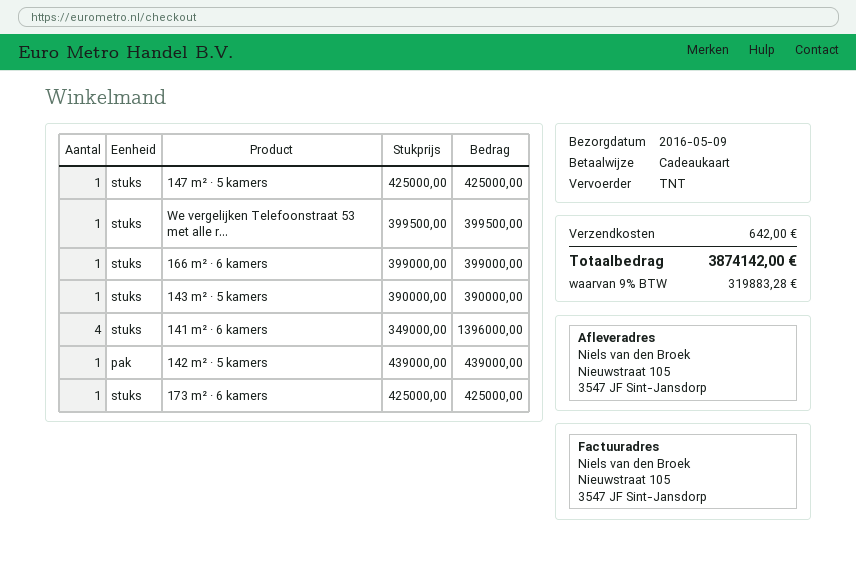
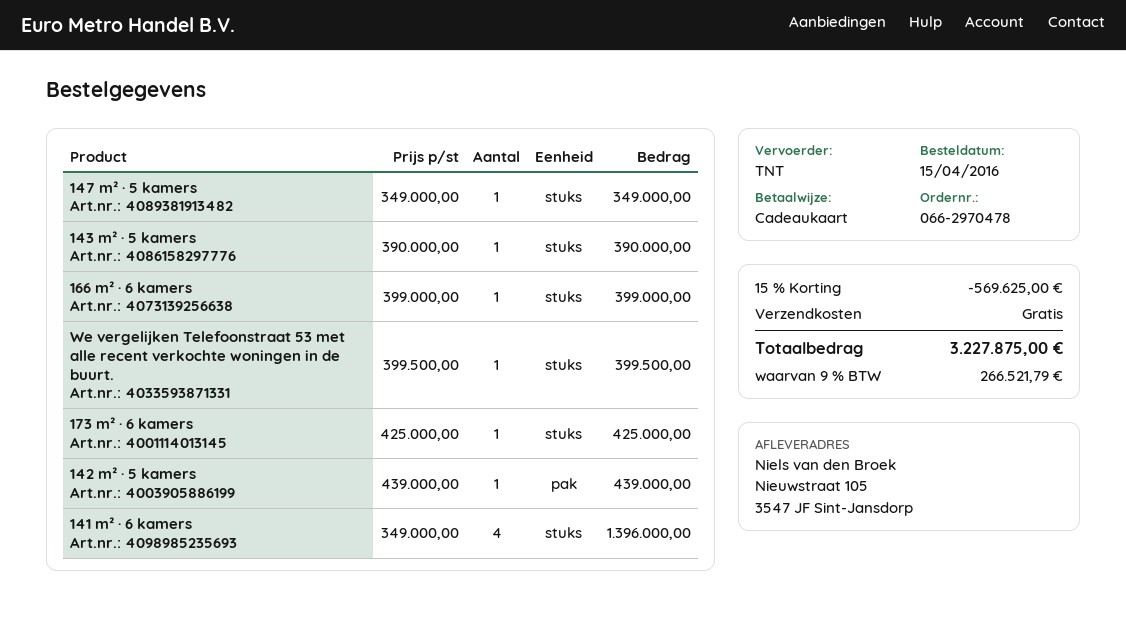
147 m² · 5 kamers: 1 x 425000.00 = 425000.00 -> 1 x 349000.00 = 349000.00
discount: none -> 15% = 569625.00
shipping: 642.00 -> 0.00
tax: 9% = 319883.28 -> 9% = 266521.79
total: 3874142.00 -> 3227875.00

